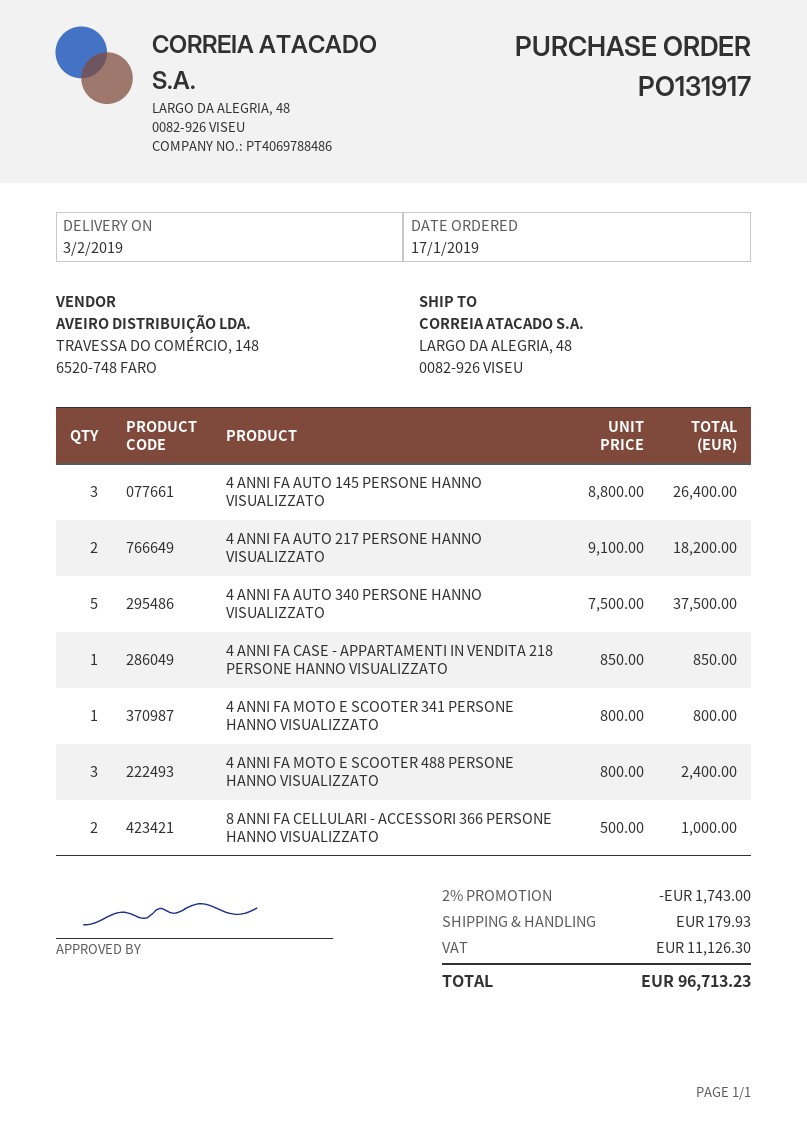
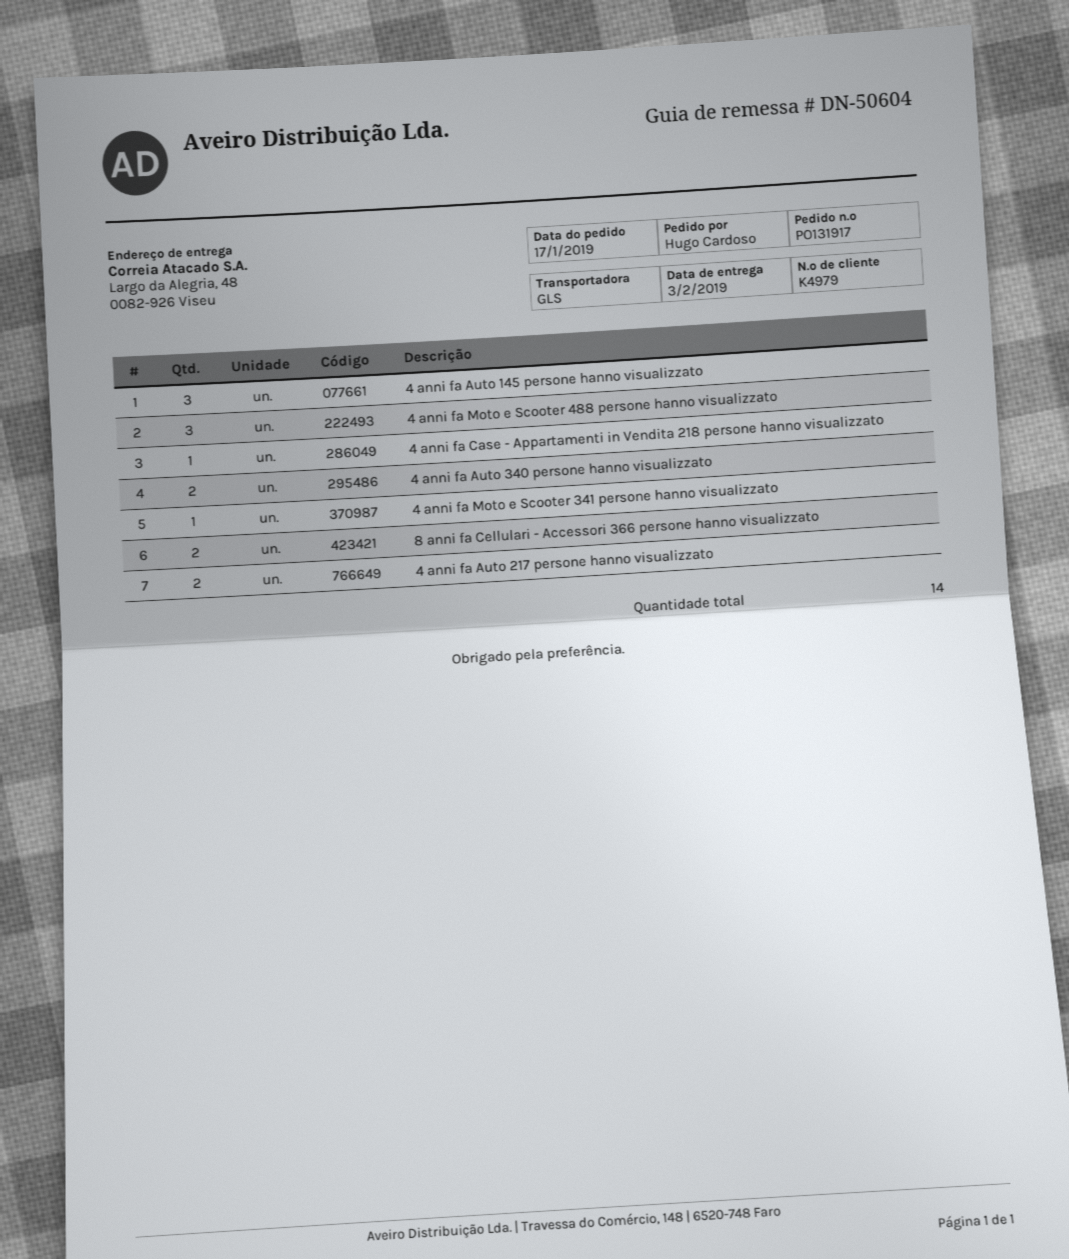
4 ANNI FA AUTO 340 PERSONE HANNO VISUALIZZATO: 5 -> 2

